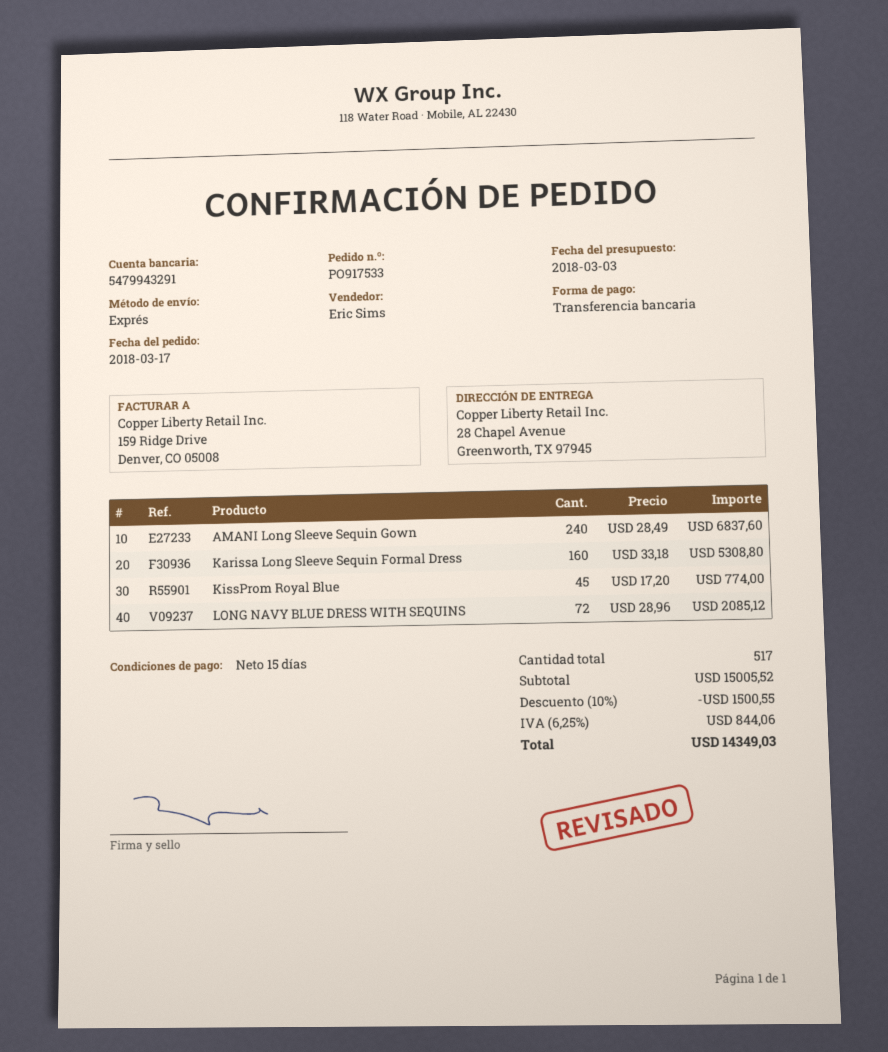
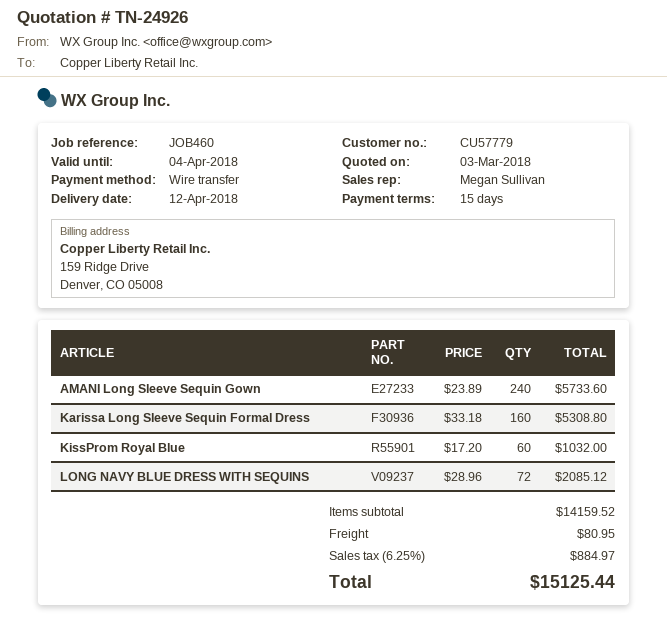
sales rep: Eric Sims -> Megan Sullivan
AMANI Long Sleeve Sequin Gown: 240 x 28.49 = 6837.60 -> 240 x 23.89 = 5733.60
KissProm Royal Blue: 45 x 17.20 = 774.00 -> 60 x 17.20 = 1032.00
subtotal: 15005.52 -> 14159.52
discount: 10% = 1500.55 -> none
shipping: none -> 80.95
tax: 6.25% = 844.06 -> 6.25% = 884.97
total: 14349.03 -> 15125.44

